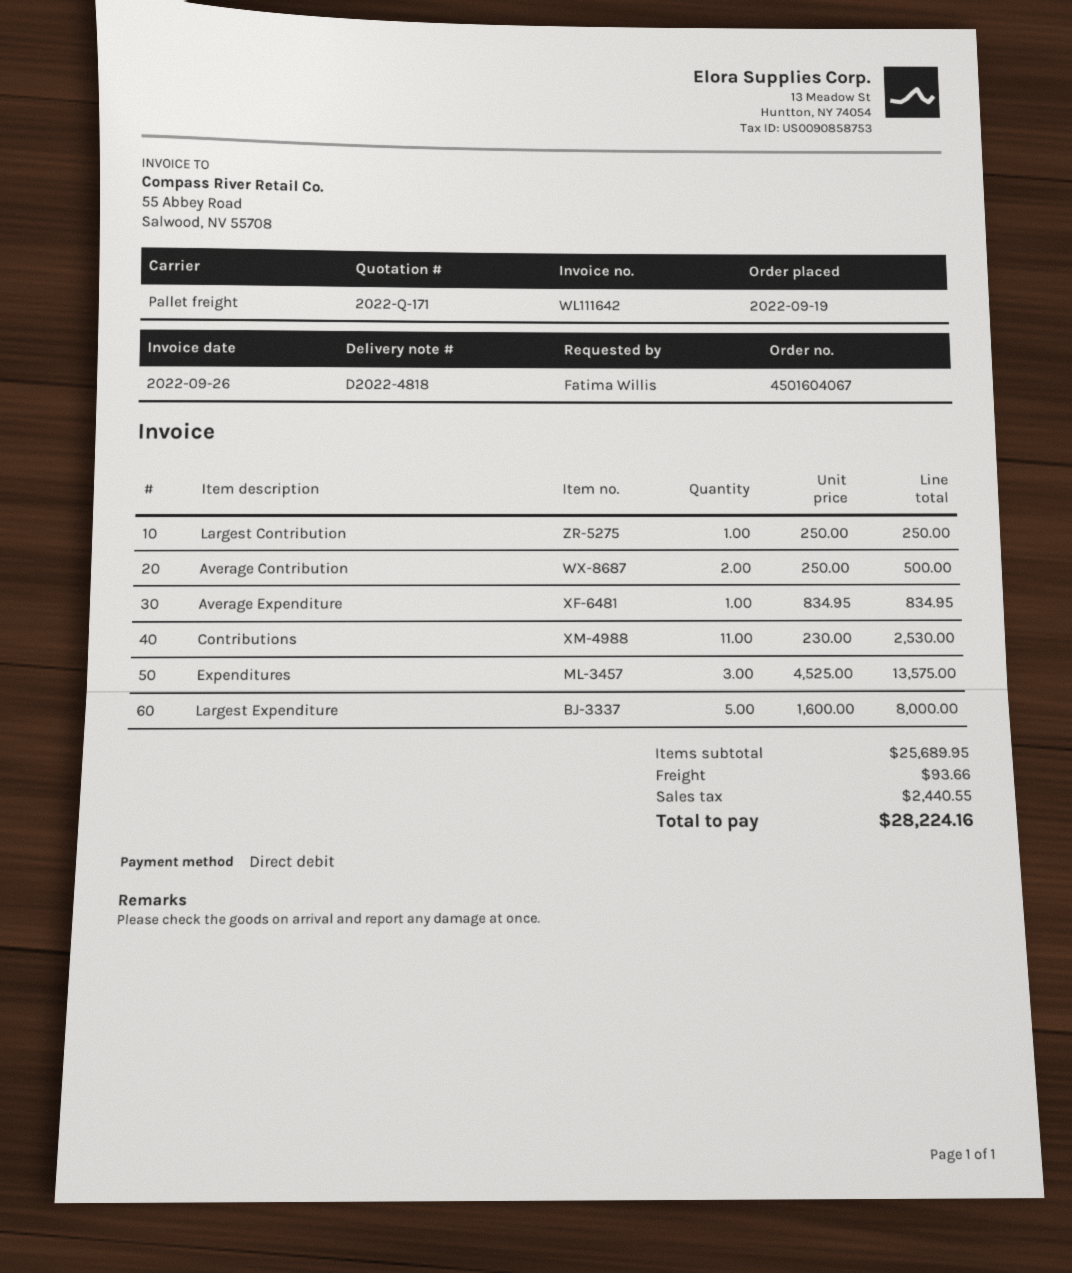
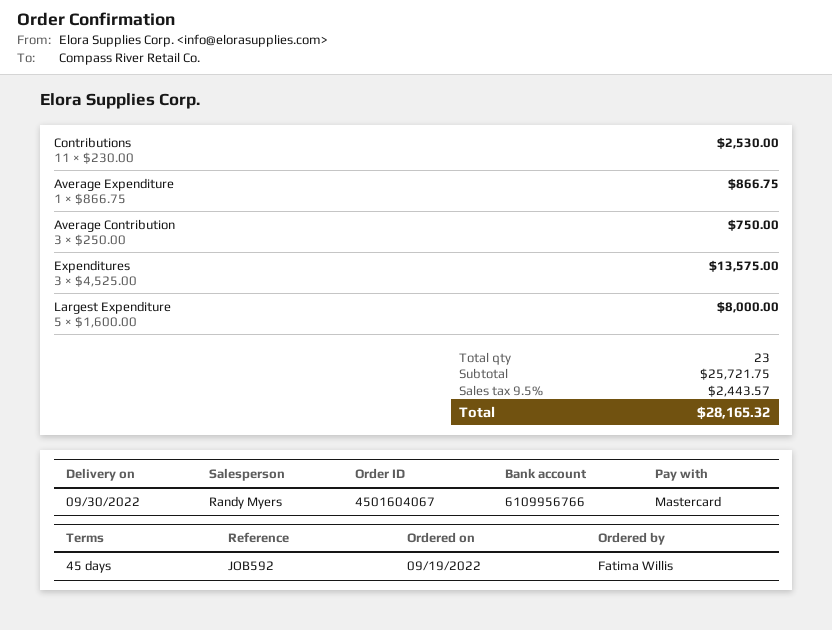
payment method: direct debit -> Mastercard
Largest Contribution: 1 x 250.00 = 250.00 -> none
Average Contribution: 2 x 250.00 = 500.00 -> 3 x 250.00 = 750.00
Average Expenditure: 1 x 834.95 = 834.95 -> 1 x 866.75 = 866.75
subtotal: 25689.95 -> 25721.75
shipping: 93.66 -> none
tax: 2440.55 -> 2443.57
total: 28224.16 -> 28165.32

